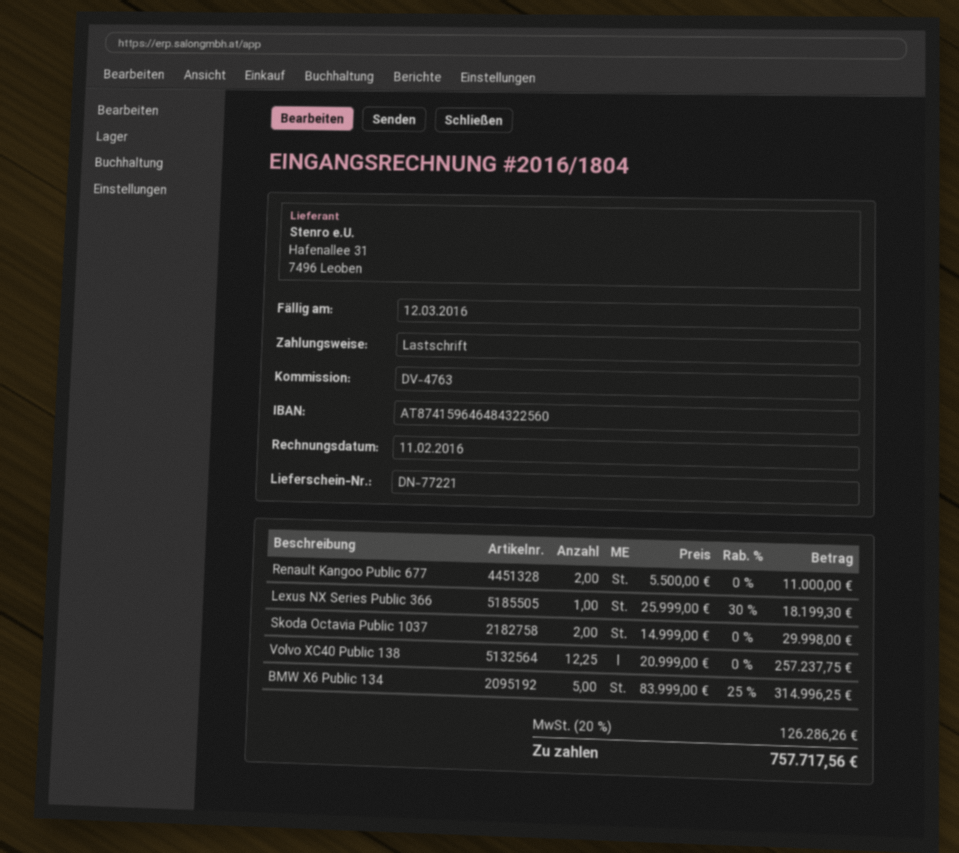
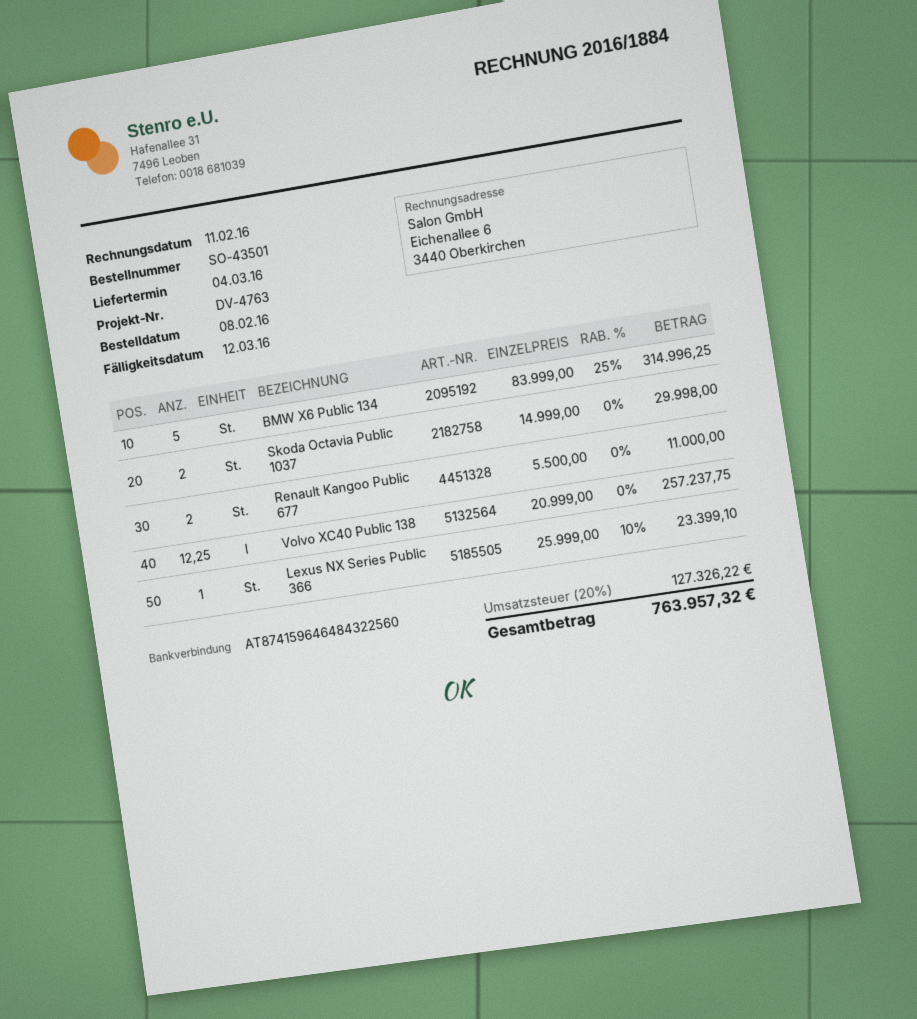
invoice number: 2016/1804 -> 2016/1884
Lexus NX Series Public 366: 1 x 25999.00 - 30% = 18199.30 -> 1 x 25999.00 - 10% = 23399.10
tax: 20% = 126286.26 -> 20% = 127326.22
total: 757717.56 -> 763957.32

